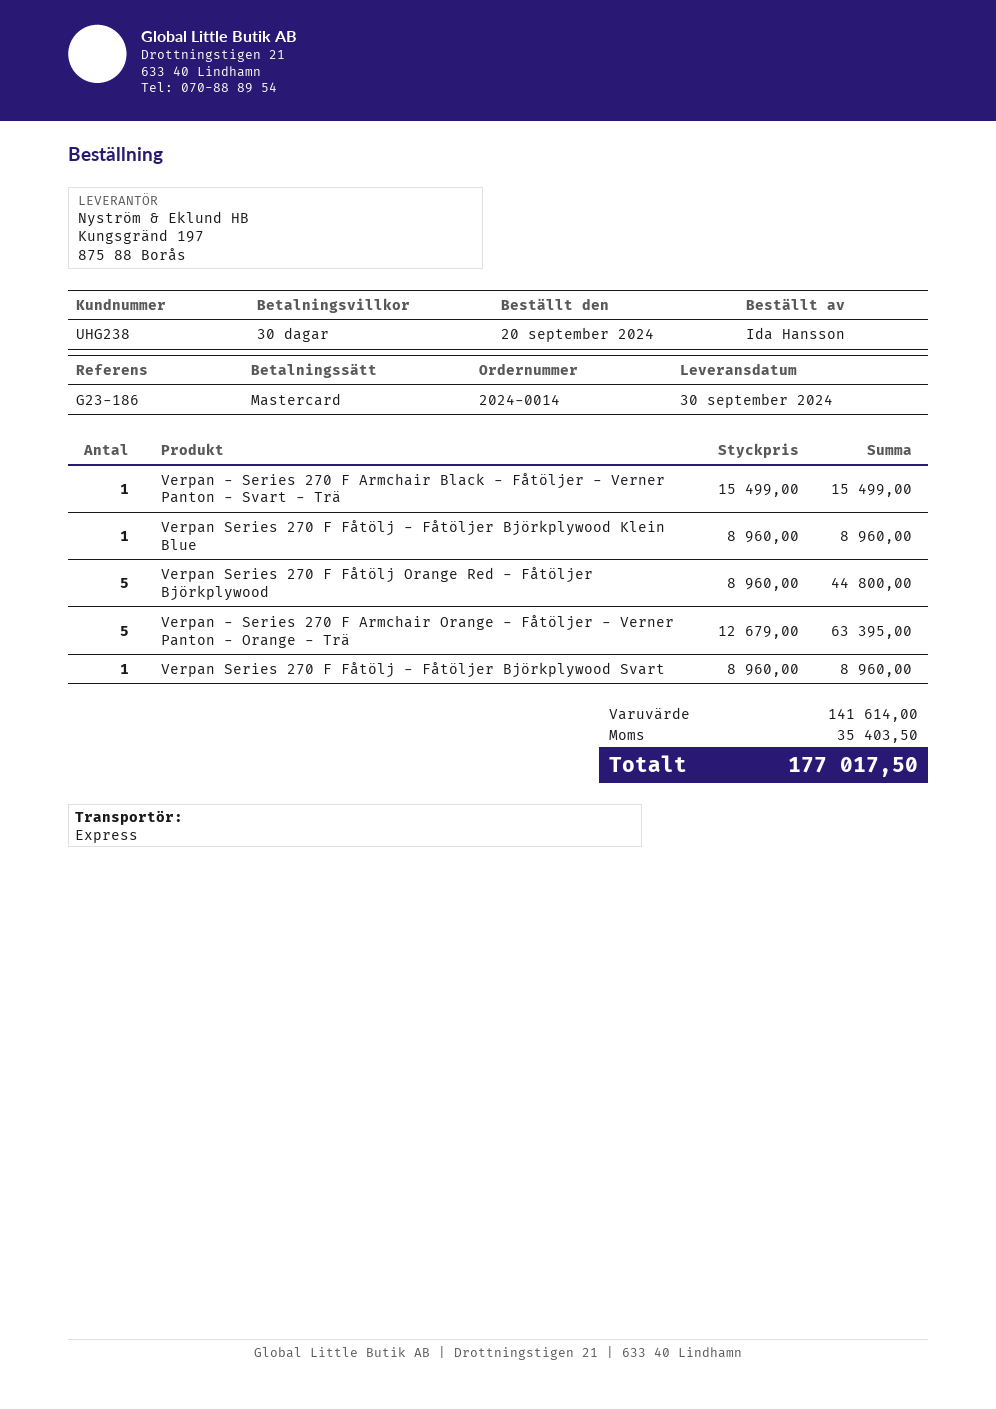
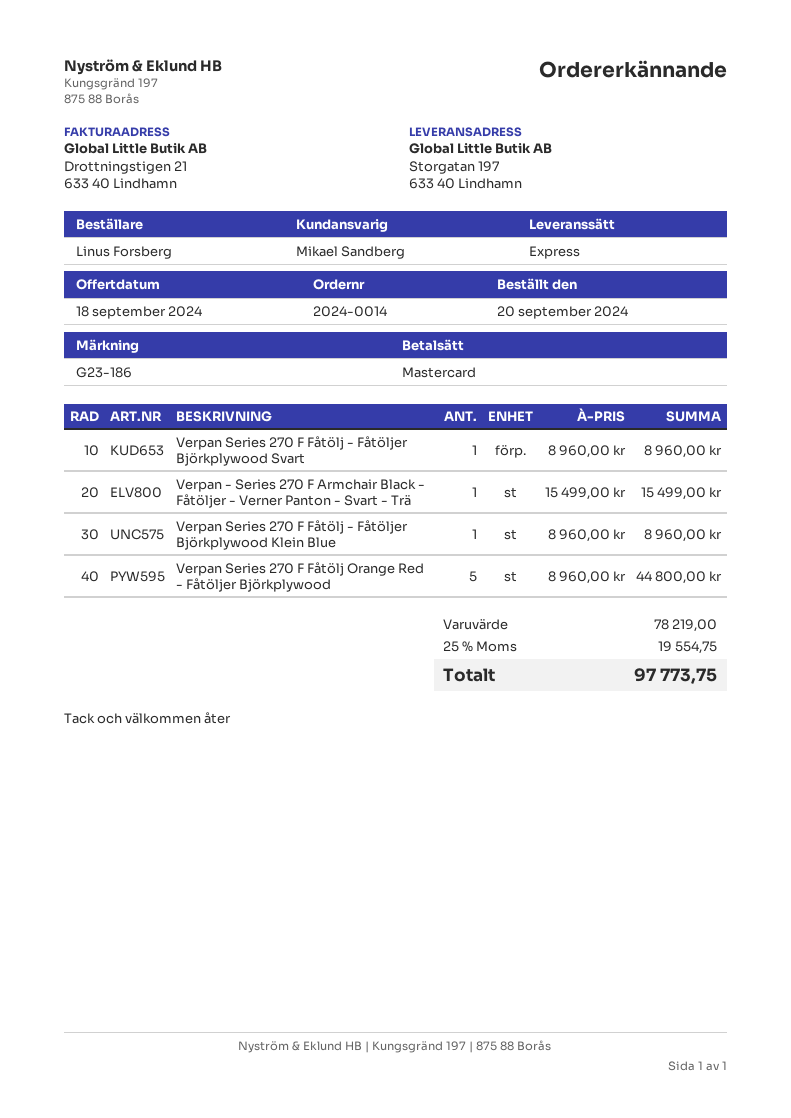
ordered by: Ida Hansson -> Linus Forsberg
Verpan - Series 270 F Armchair Orange - Fåtöljer - Verner Panton - Orange - Trä: 5 x 12679.00 = 63395.00 -> none
subtotal: 141614.00 -> 78219.00
tax: 35403.50 -> 19554.75
total: 177017.50 -> 97773.75

